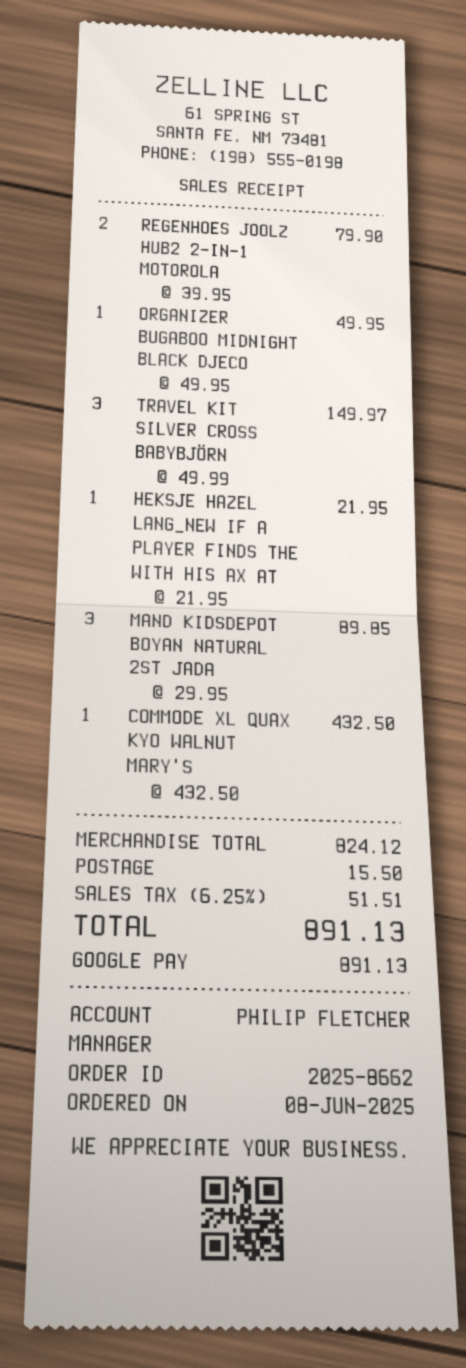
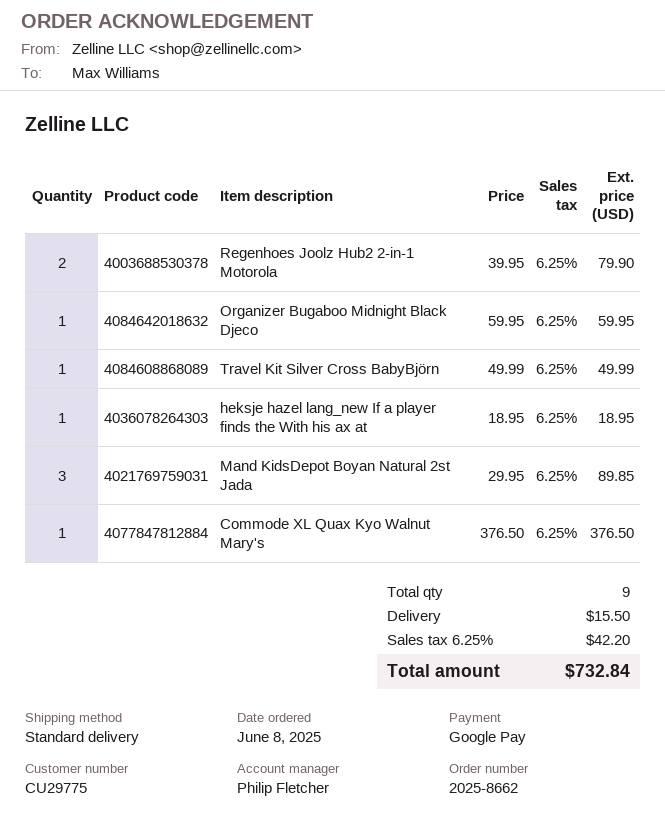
ORGANIZER BUGABOO MIDNIGHT BLACK DJECO: 1 x 49.95 = 49.95 -> 1 x 59.95 = 59.95
TRAVEL KIT SILVER CROSS BABYBJÖRN: 3 x 49.99 = 149.97 -> 1 x 49.99 = 49.99
HEKSJE HAZEL LANG_NEW IF A PLAYER FINDS THE WITH HIS AX AT: 1 x 21.95 = 21.95 -> 1 x 18.95 = 18.95
COMMODE XL QUAX KYO WALNUT MARY'S: 1 x 432.50 = 432.50 -> 1 x 376.50 = 376.50
tax: 6.25% = 51.51 -> 6.25% = 42.20
total: 891.13 -> 732.84

